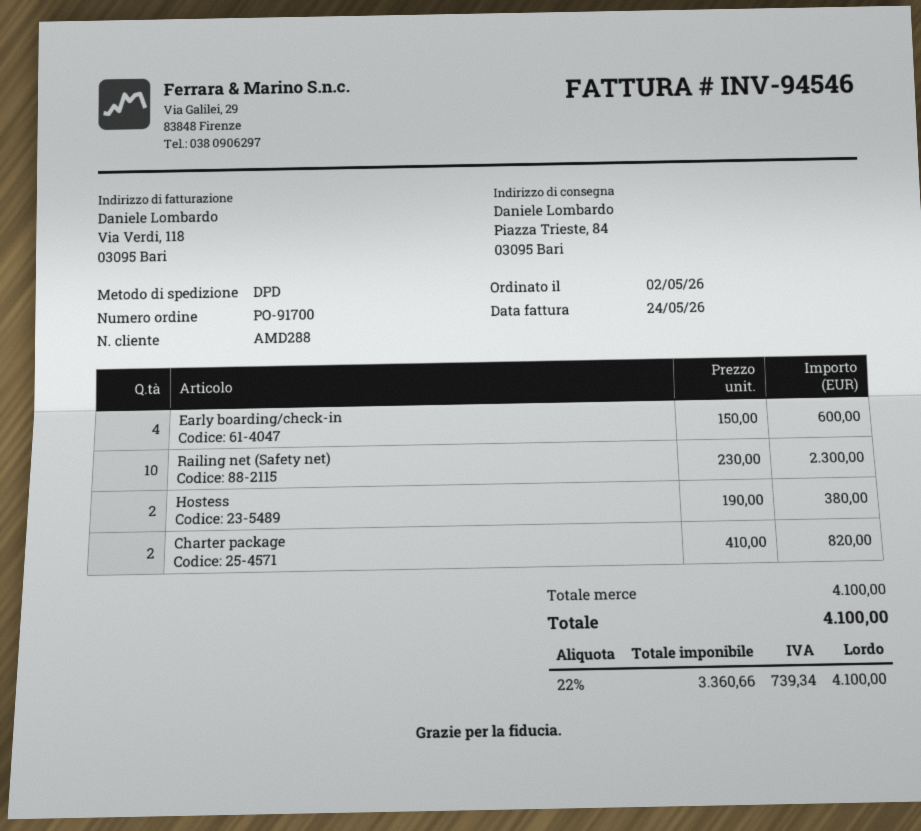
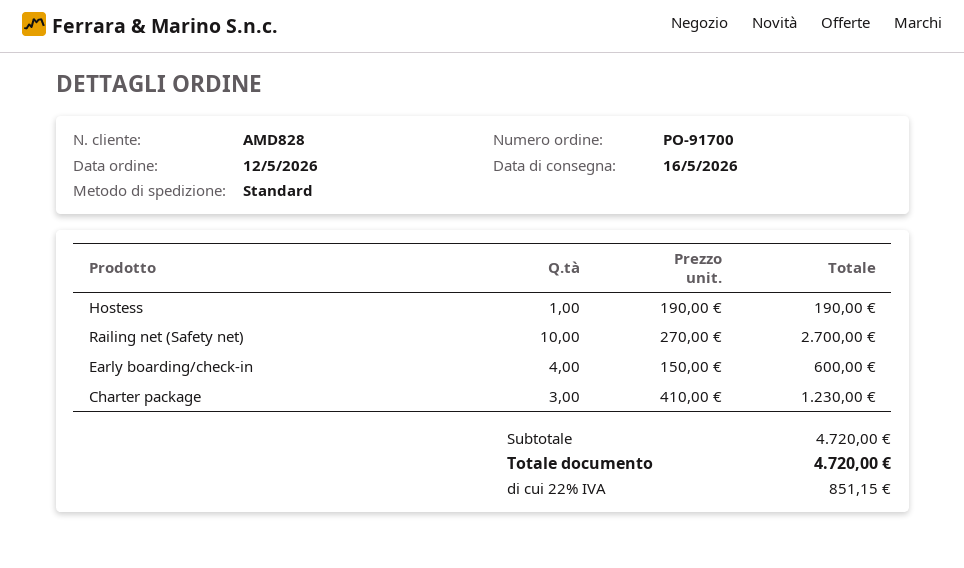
order date: 2026-05-02 -> 2026-05-12
customer number: AMD288 -> AMD828
shipping method: DPD -> standard
Railing net (Safety net): 10 x 230.00 = 2300.00 -> 10 x 270.00 = 2700.00
Hostess: 2 x 190.00 = 380.00 -> 1 x 190.00 = 190.00
Charter package: 2 x 410.00 = 820.00 -> 3 x 410.00 = 1230.00
subtotal: 4100.00 -> 4720.00
tax: 22% = 739.34 -> 22% = 851.15
total: 4100.00 -> 4720.00

